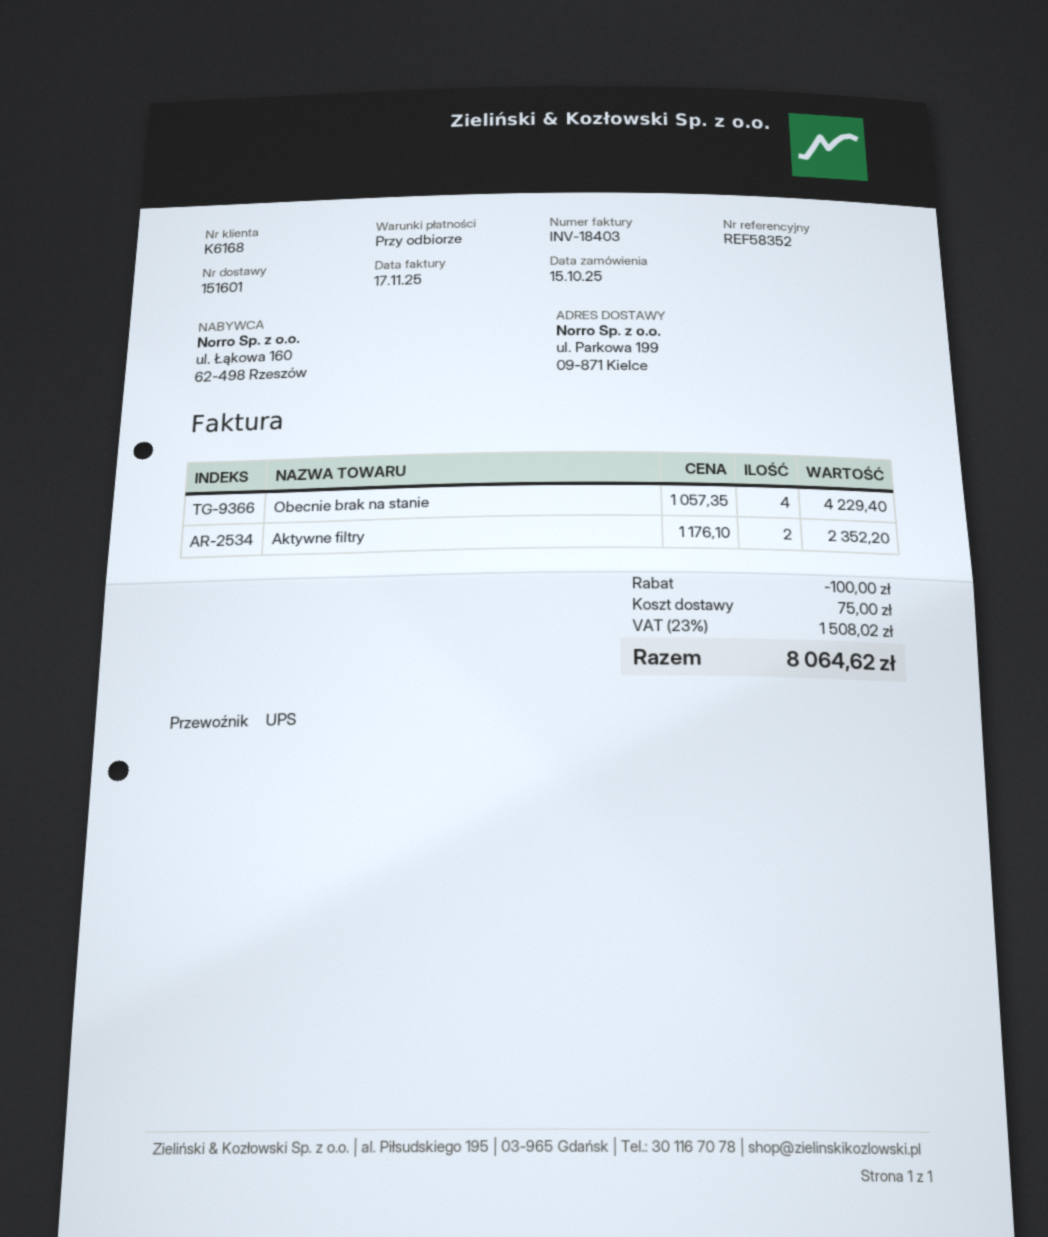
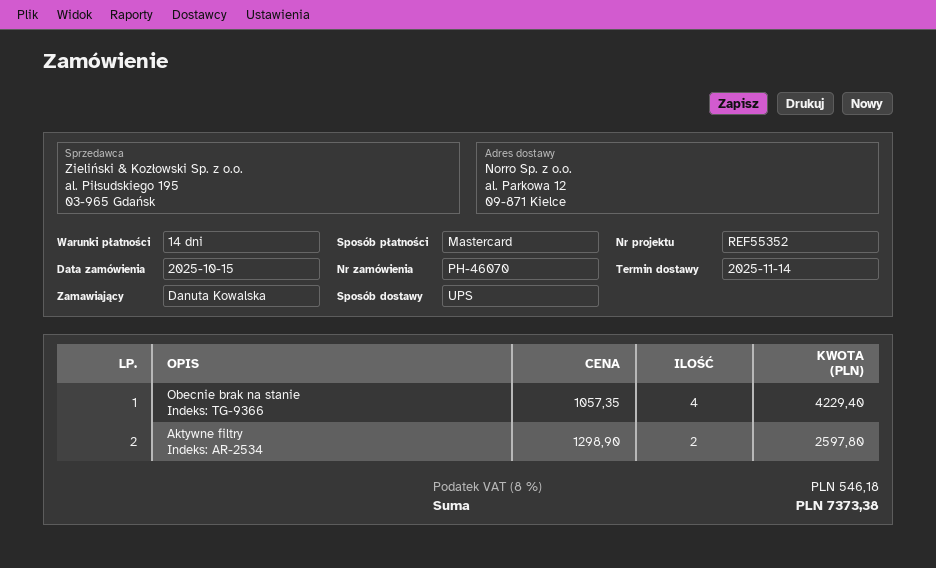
payment terms: on receipt -> 14 days
reference: REF58352 -> REF55352
ship to: ul. Parkowa 199, 09-871 Kielce -> al. Parkowa 12, 09-871 Kielce
Aktywne filtry: 2 x 1176.10 = 2352.20 -> 2 x 1298.90 = 2597.80
discount: 100.00 -> none
shipping: 75.00 -> none
tax: 23% = 1508.02 -> 8% = 546.18
total: 8064.62 -> 7373.38

